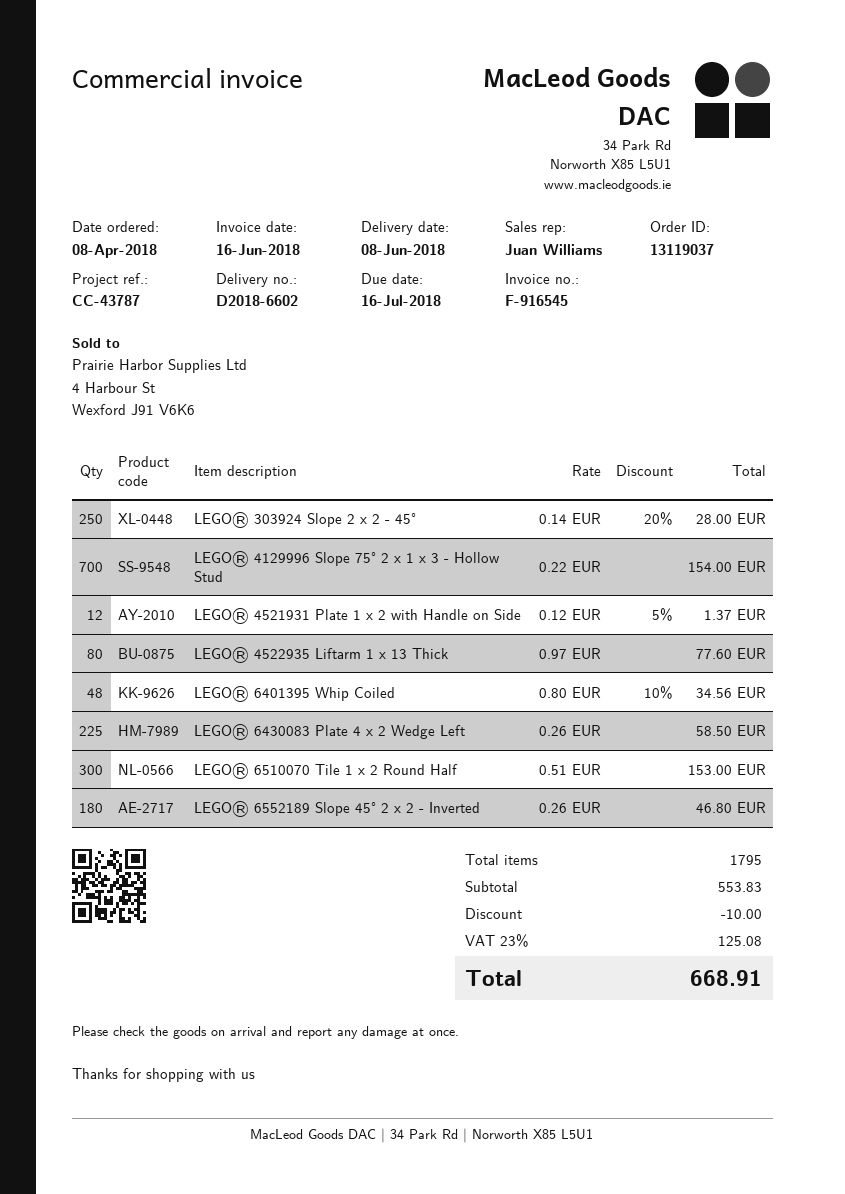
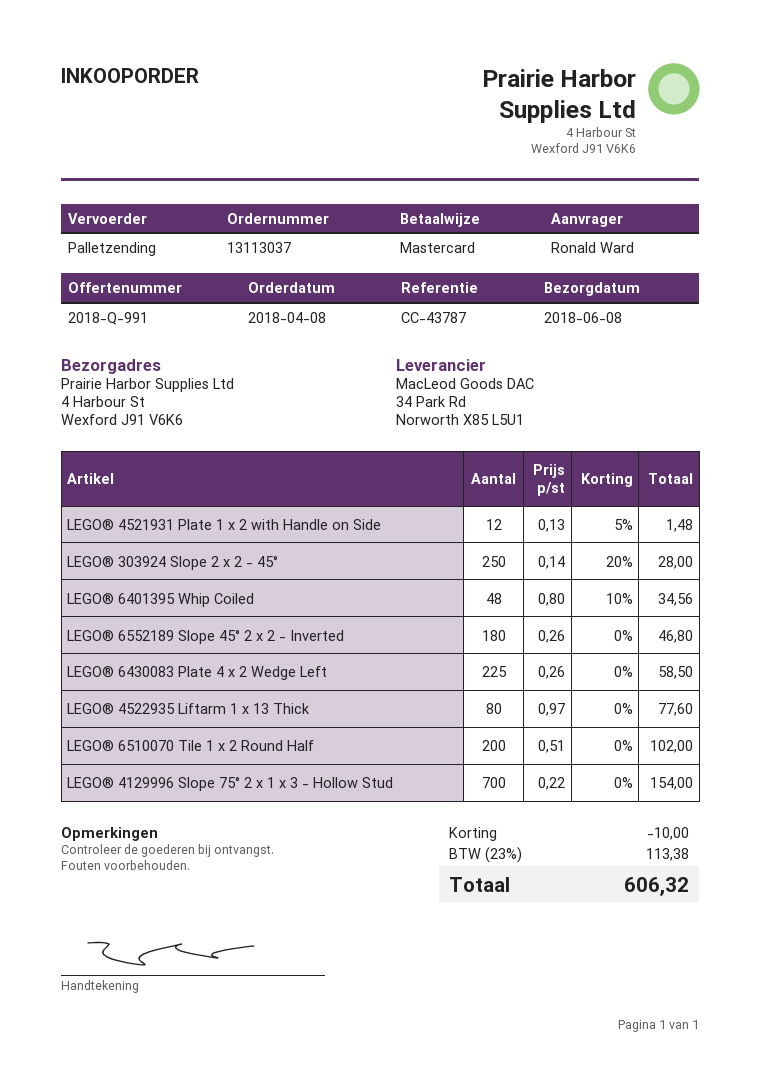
order number: 13119037 -> 13113037
LEGO® 4521931 Plate 1 x 2 with Handle on Side: 12 x 0.12 - 5% = 1.37 -> 12 x 0.13 - 5% = 1.48
LEGO® 6510070 Tile 1 x 2 Round Half: 300 x 0.51 = 153.00 -> 200 x 0.51 = 102.00
tax: 23% = 125.08 -> 23% = 113.38
total: 668.91 -> 606.32

